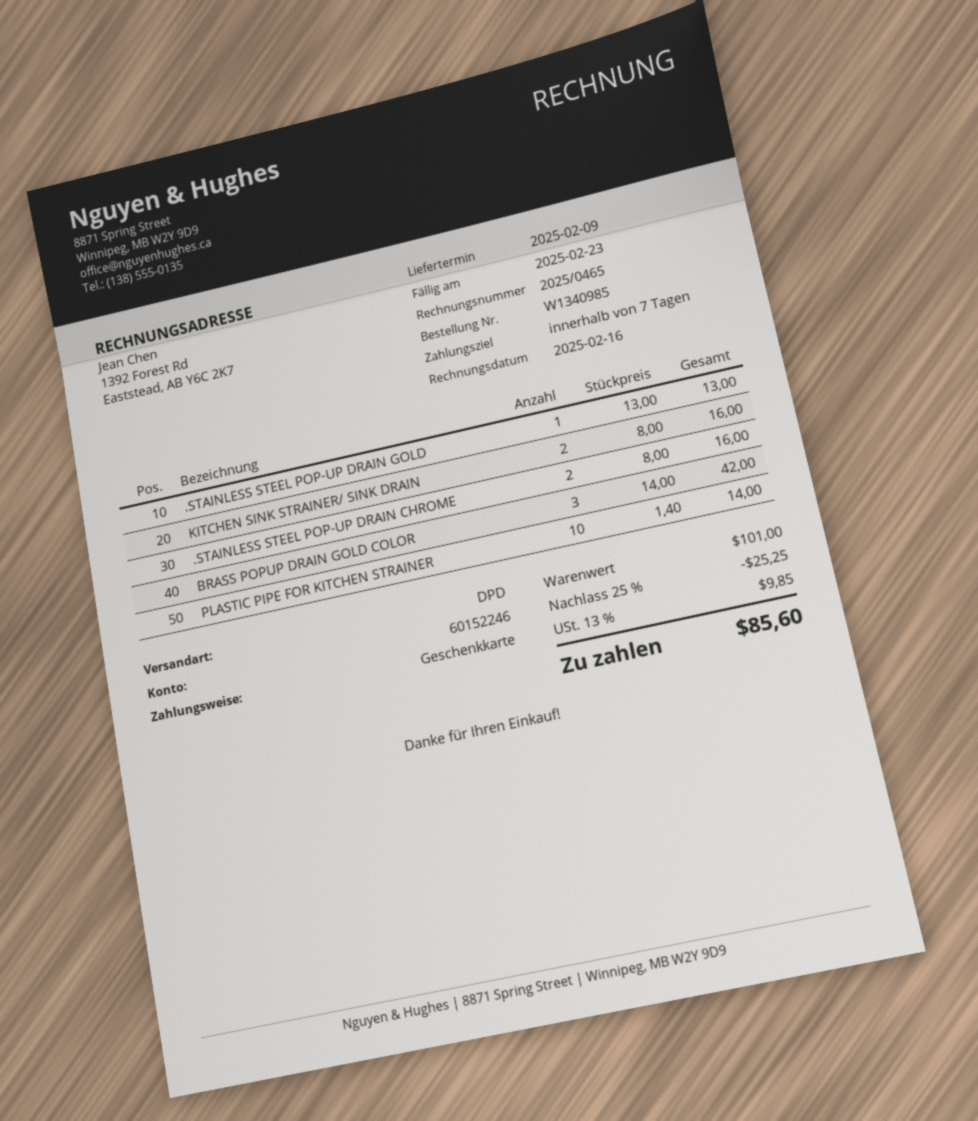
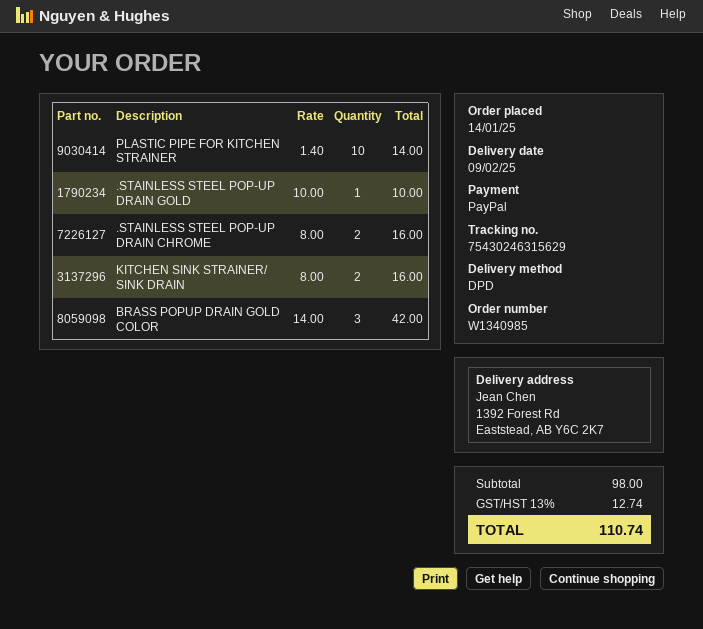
payment method: gift card -> PayPal
.STAINLESS STEEL POP-UP DRAIN GOLD: 1 x 13.00 = 13.00 -> 1 x 10.00 = 10.00
subtotal: 101.00 -> 98.00
discount: 25% = 25.25 -> none
tax: 13% = 9.85 -> 13% = 12.74
total: 85.60 -> 110.74

